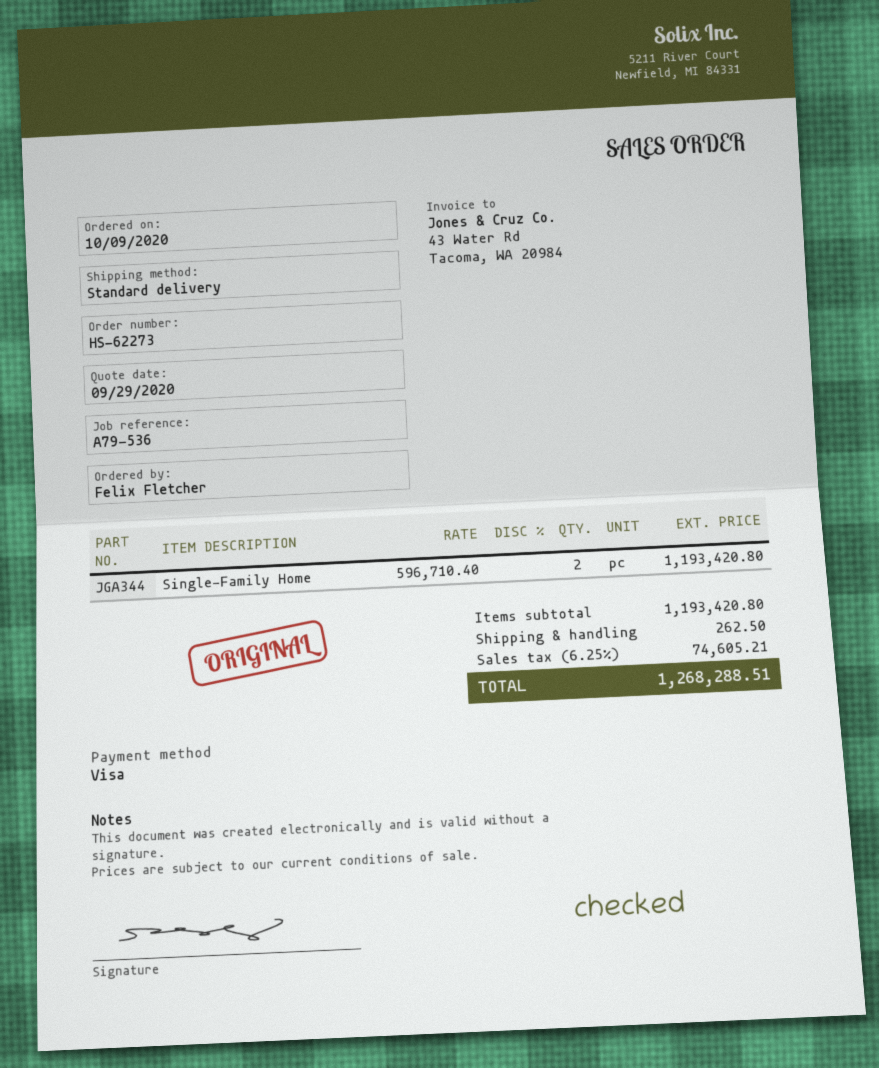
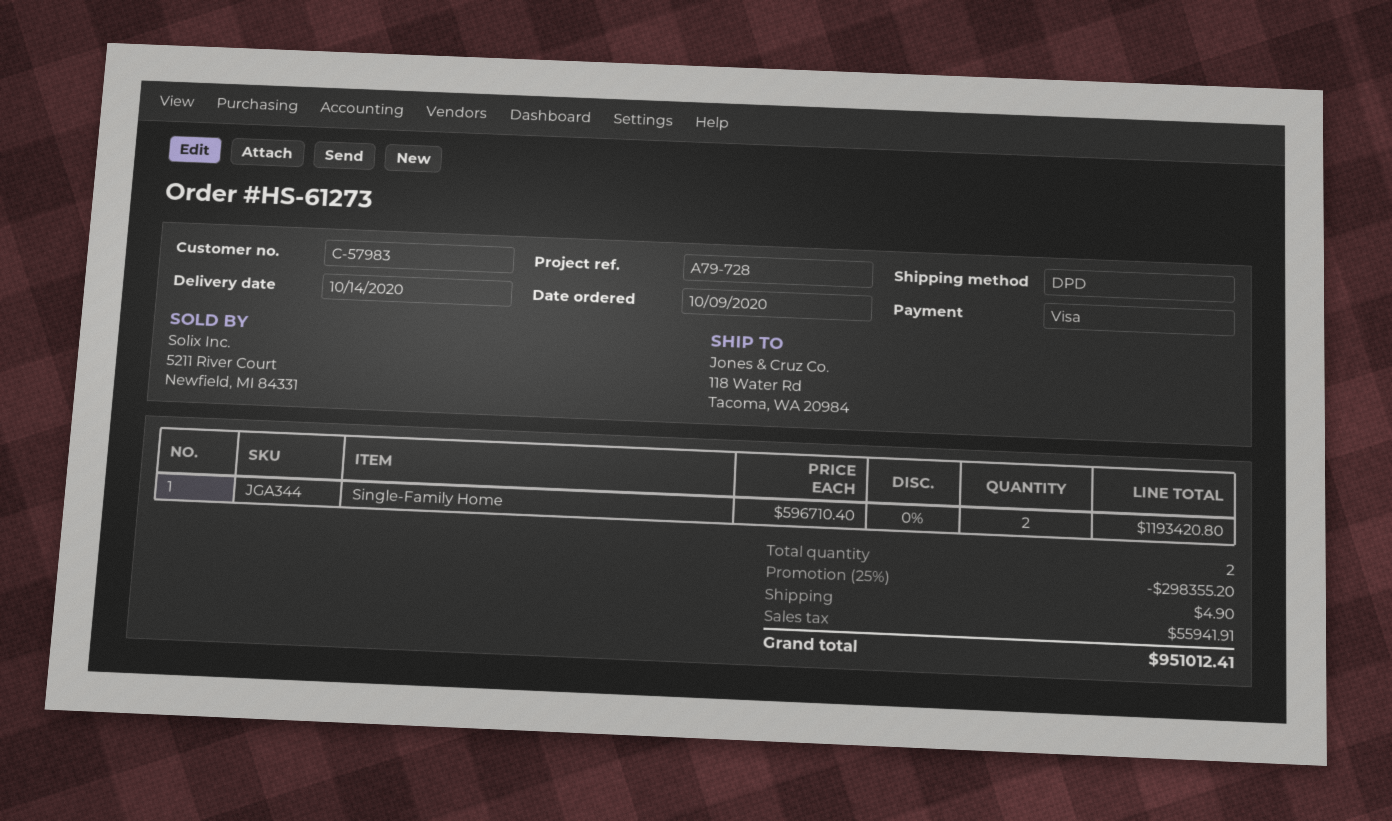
order number: HS-62273 -> HS-61273
reference: A79-536 -> A79-728
shipping method: standard -> DPD
discount: none -> 25% = 298355.20
shipping: 262.50 -> 4.90
tax: 74605.21 -> 55941.91
total: 1268288.51 -> 951012.41

